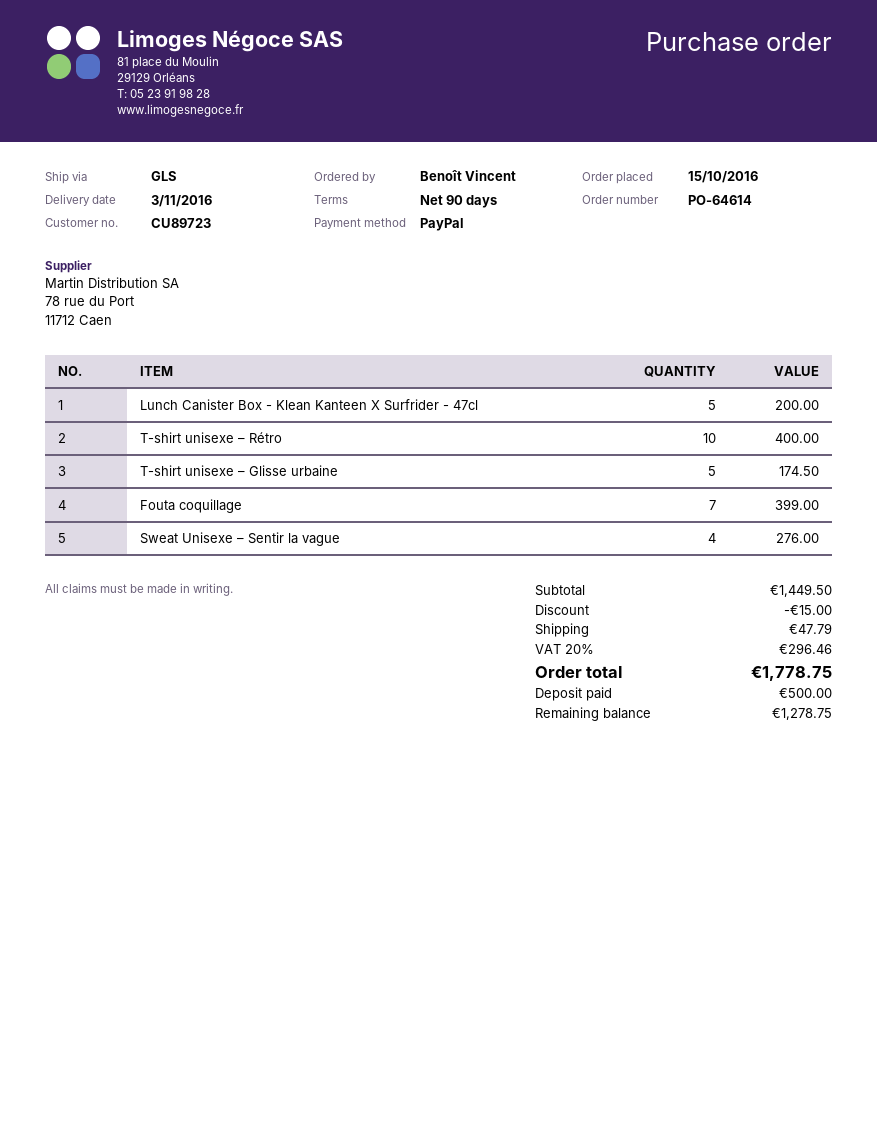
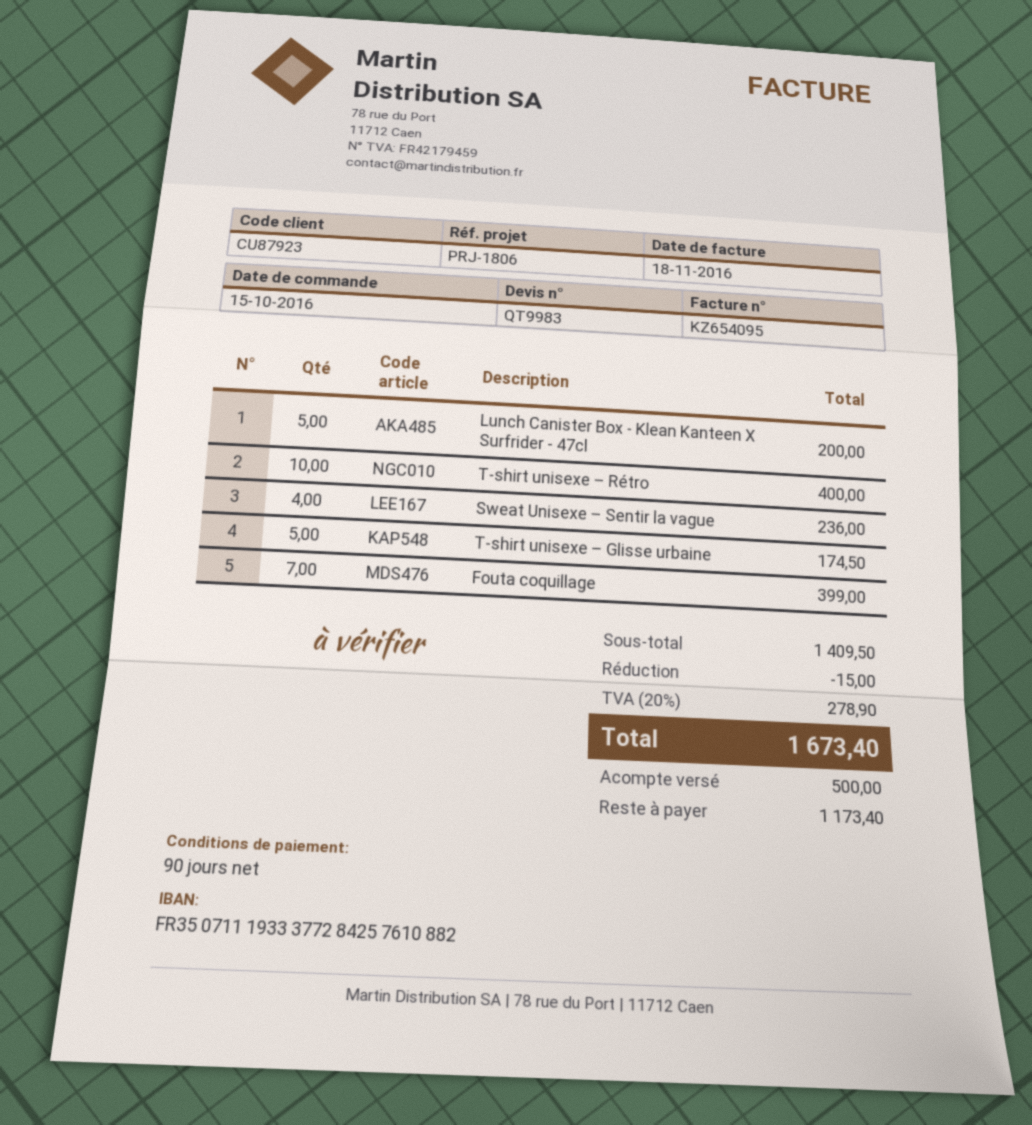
customer number: CU89723 -> CU87923
Sweat Unisexe – Sentir la vague: 4 for 276.00 -> 4 for 236.00
subtotal: 1449.50 -> 1409.50
shipping: 47.79 -> none
tax: 20% = 296.46 -> 20% = 278.90
total: 1778.75 -> 1673.40
balance: 1278.75 -> 1173.40

